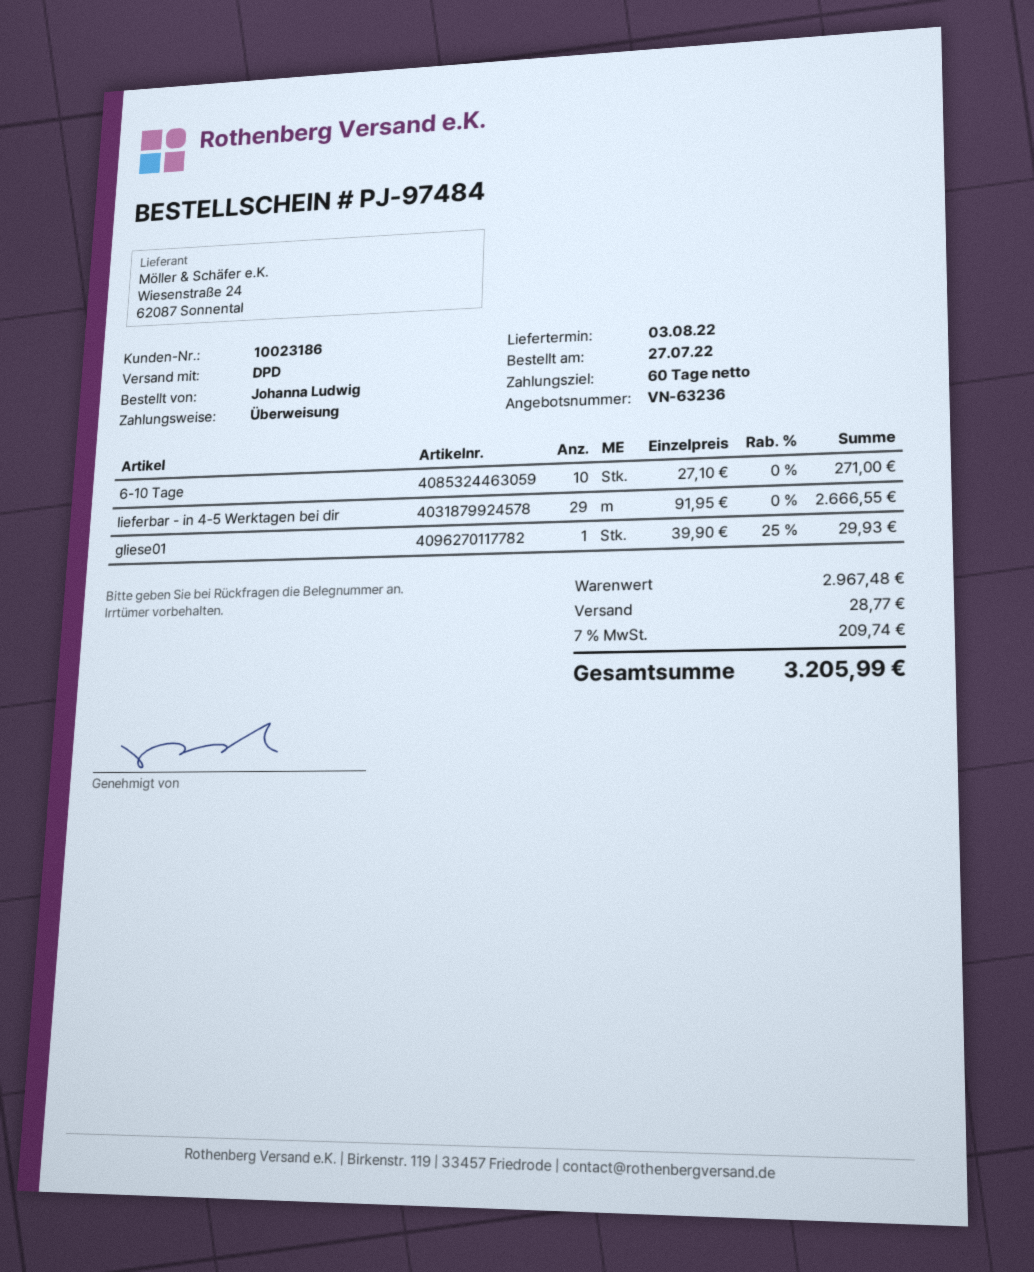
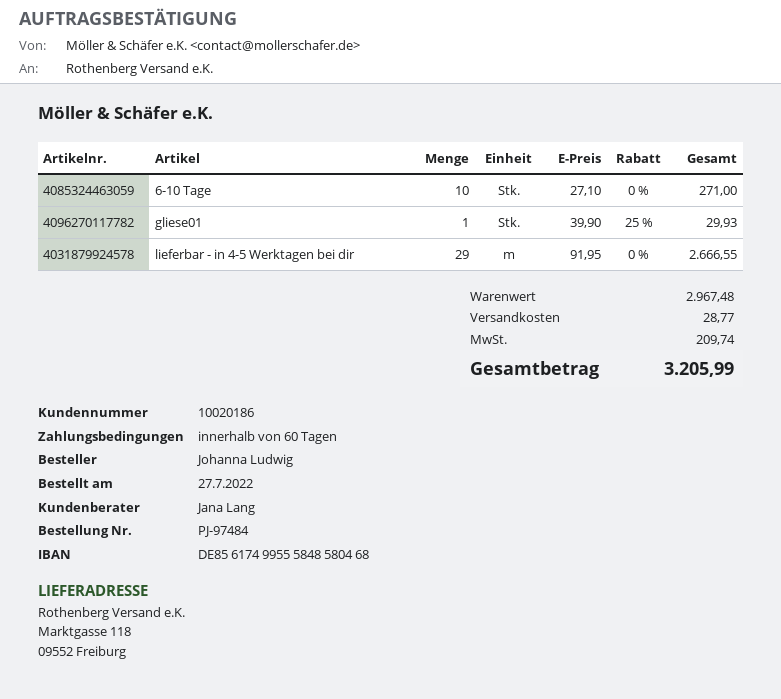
customer number: 10023186 -> 10020186

